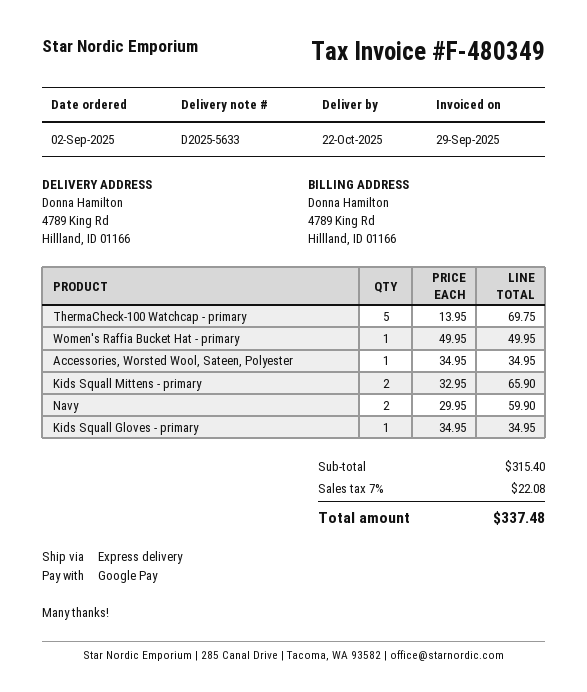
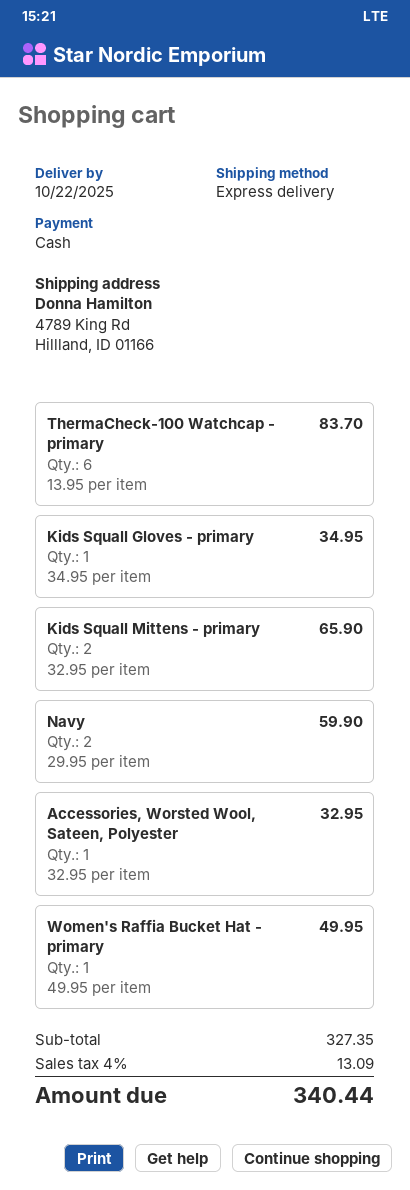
payment method: Google Pay -> cash
ThermaCheck-100 Watchcap - primary: 5 x 13.95 = 69.75 -> 6 x 13.95 = 83.70
Accessories, Worsted Wool, Sateen, Polyester: 1 x 34.95 = 34.95 -> 1 x 32.95 = 32.95
subtotal: 315.40 -> 327.35
tax: 7% = 22.08 -> 4% = 13.09
total: 337.48 -> 340.44

